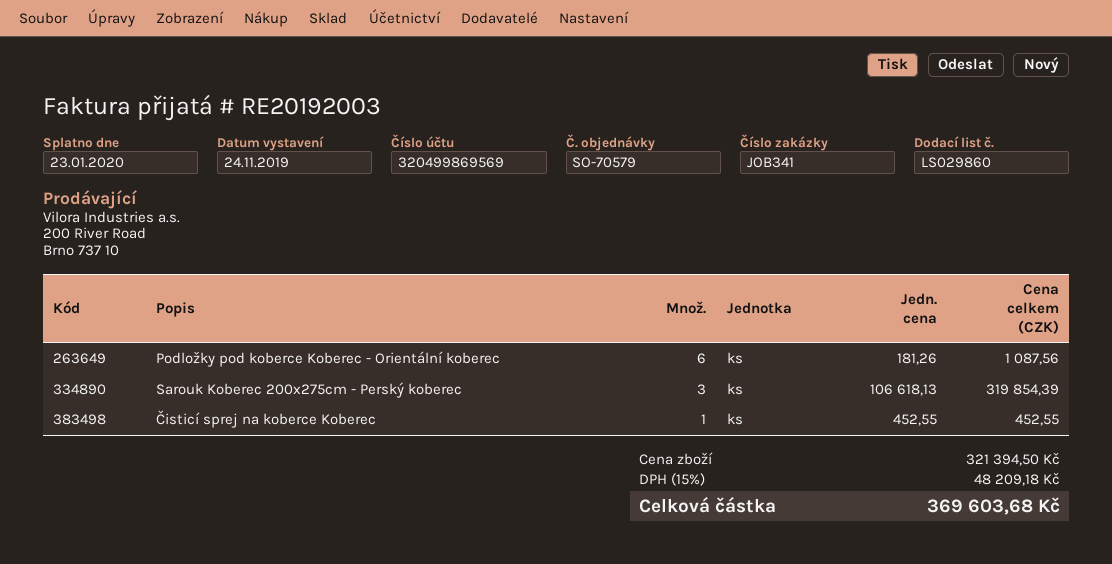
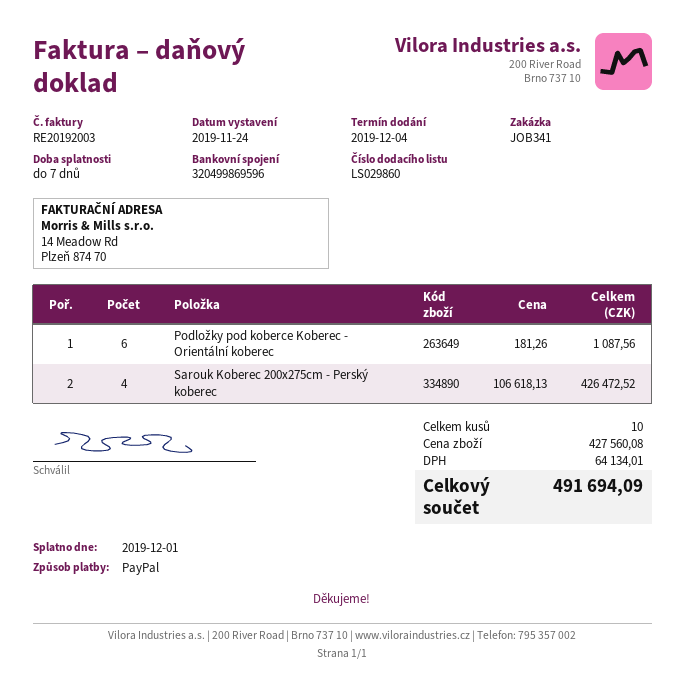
due date: 2020-01-23 -> 2019-12-01
bank account: 320499869569 -> 320499869596
Sarouk Koberec 200x275cm - Perský koberec: 3 x 106618.13 = 319854.39 -> 4 x 106618.13 = 426472.52
Čisticí sprej na koberce Koberec: 1 x 452.55 = 452.55 -> none
subtotal: 321394.50 -> 427560.08
tax: 48209.18 -> 64134.01
total: 369603.68 -> 491694.09

